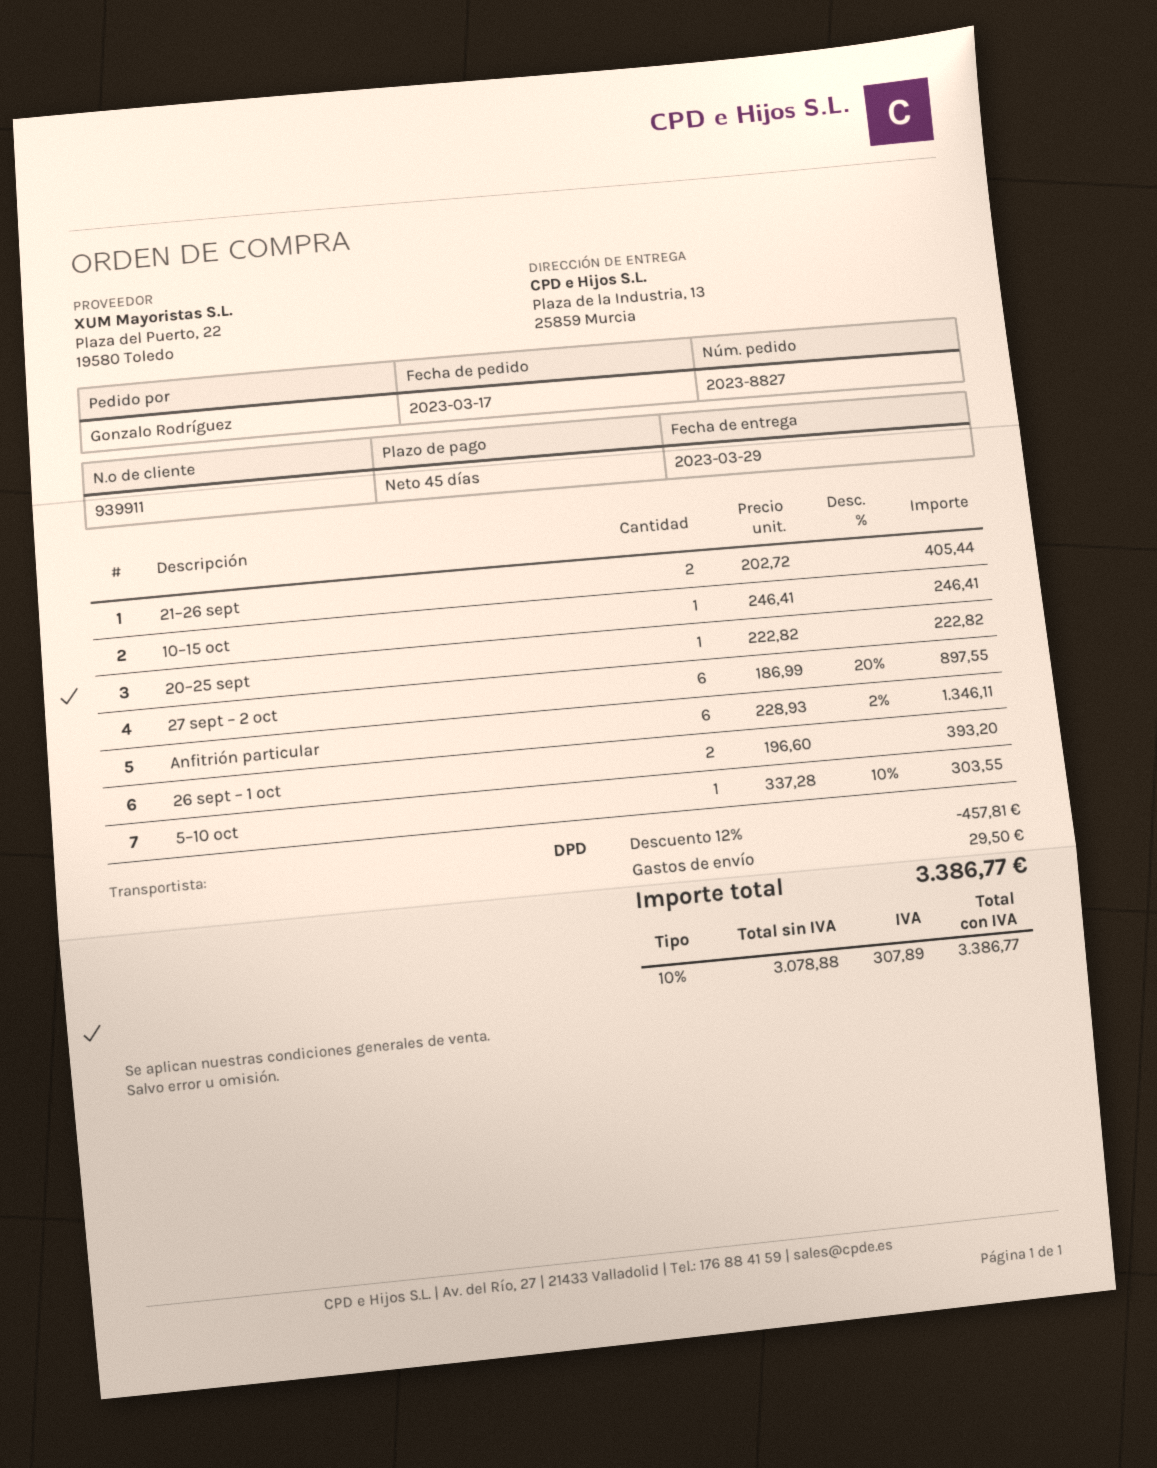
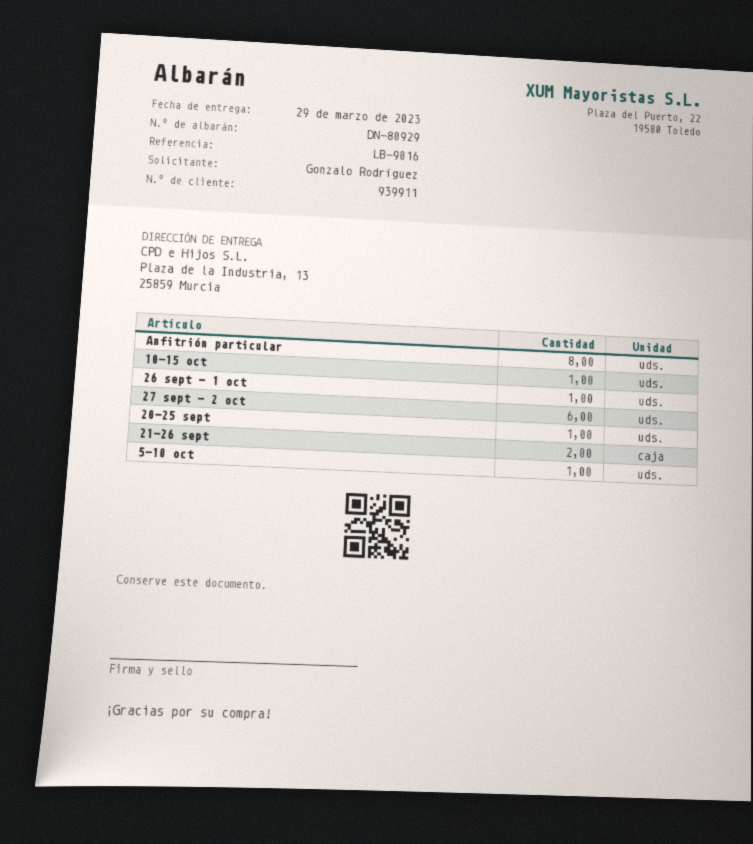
Anfitrión particular: 6 -> 8
26 sept – 1 oct: 2 -> 1

